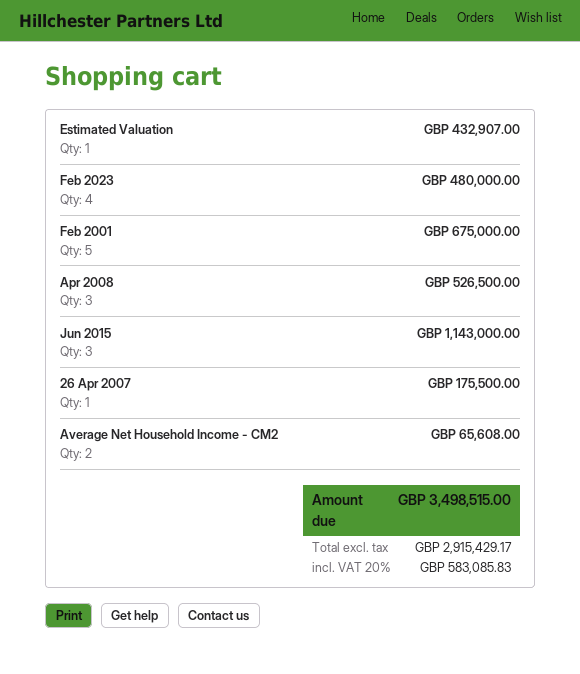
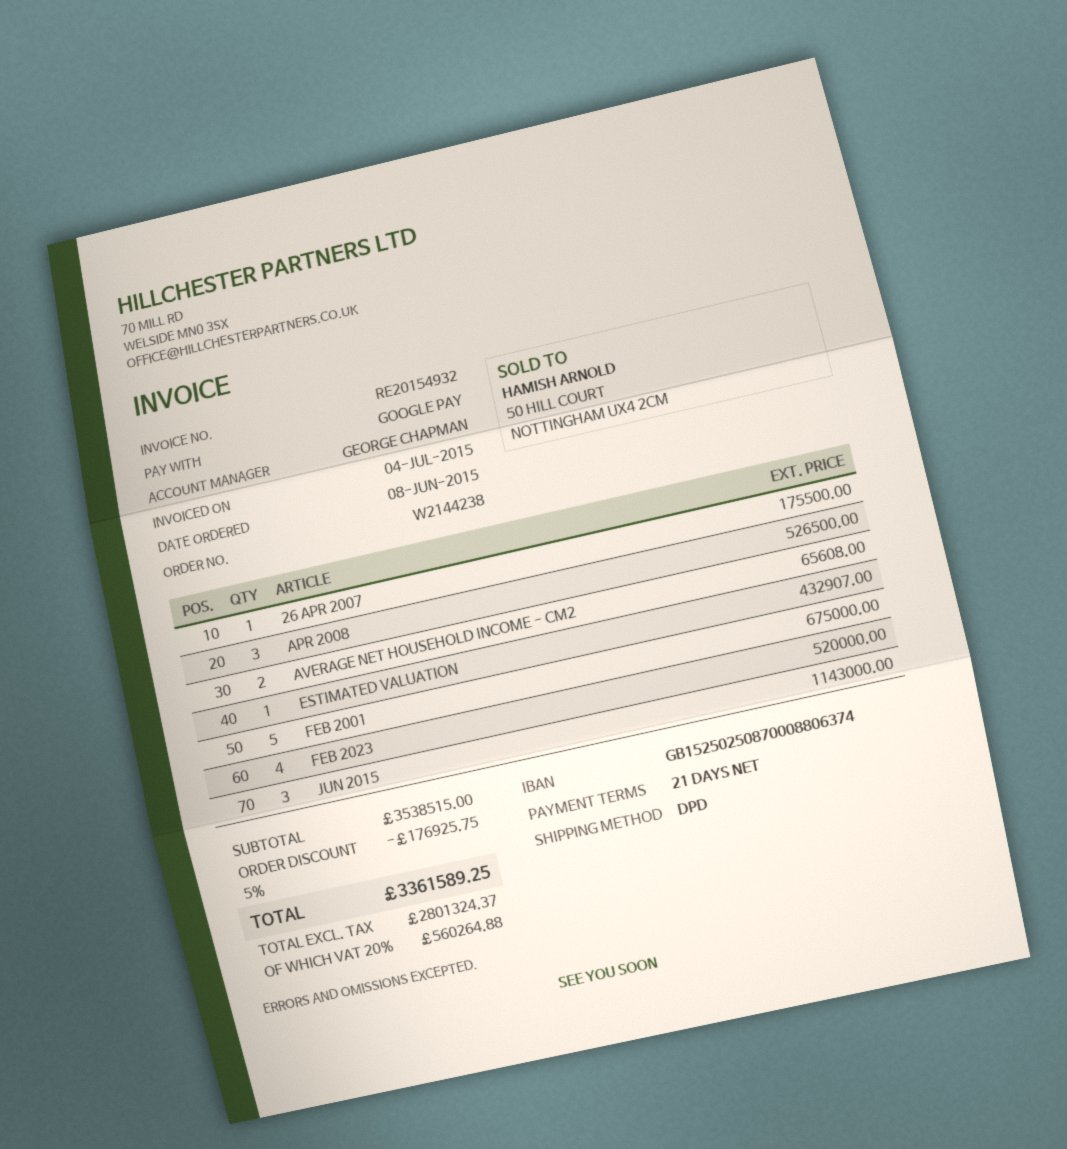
Feb 2023: 4 for 480000.00 -> 4 for 520000.00
discount: none -> 5% = 176925.75
net: 2915429.17 -> 2801324.37
tax: 20% = 583085.83 -> 20% = 560264.88
total: 3498515.00 -> 3361589.25

